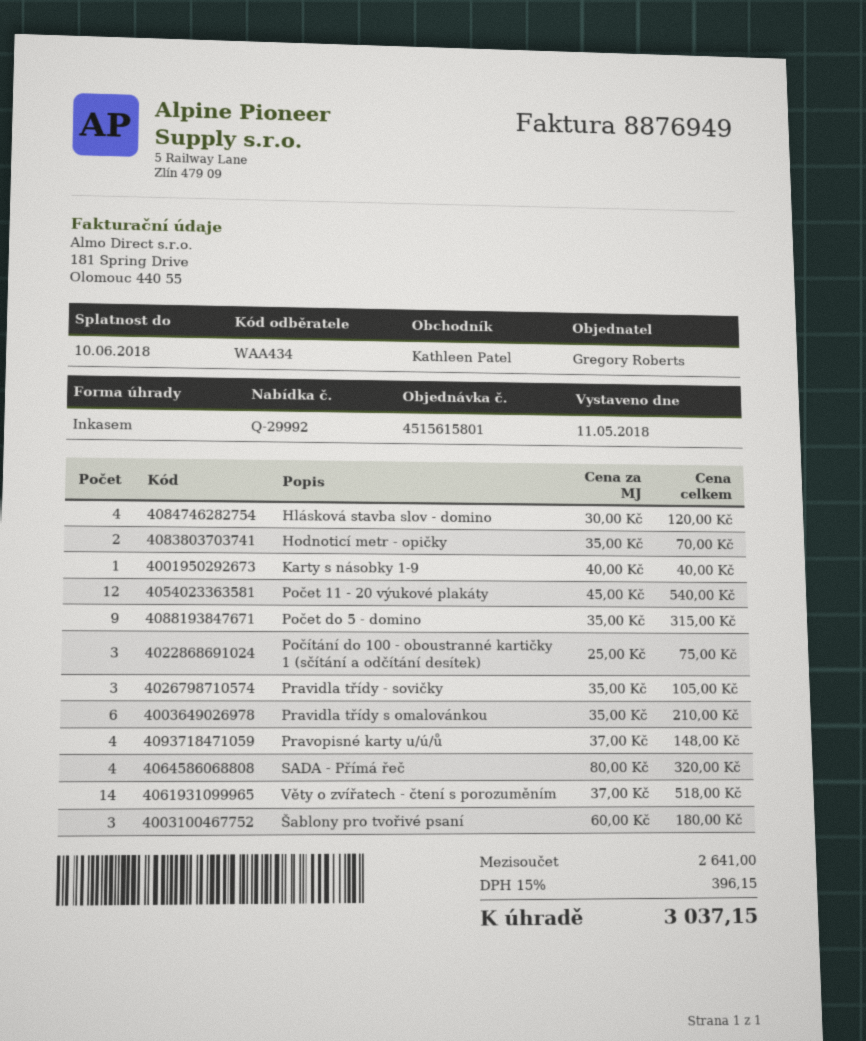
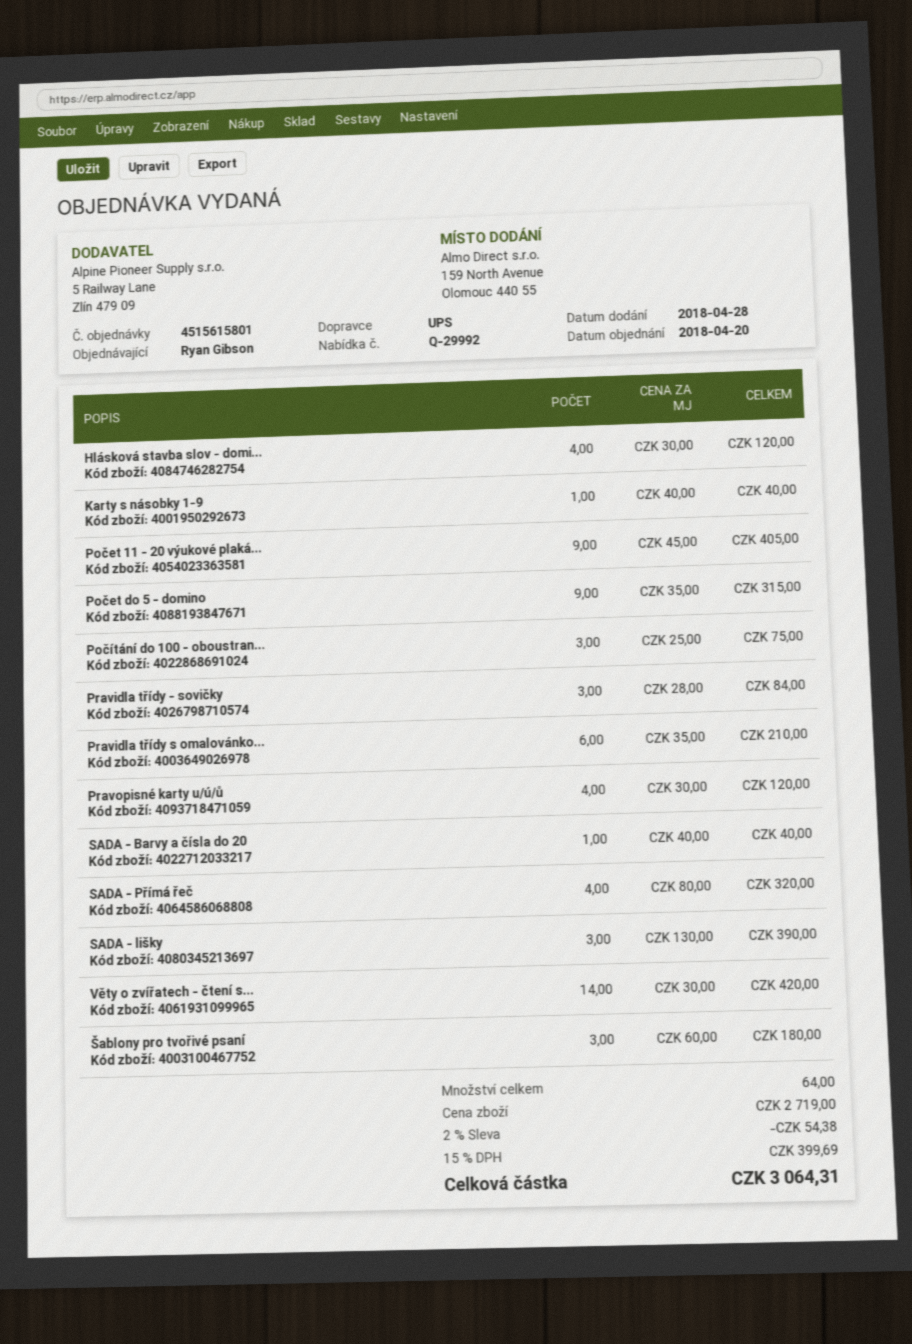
ordered by: Gregory Roberts -> Ryan Gibson
Hodnoticí metr - opičky: 2 x 35.00 = 70.00 -> none
Počet 11 - 20 výukové plakáty: 12 x 45.00 = 540.00 -> 9 x 45.00 = 405.00
Pravidla třídy - sovičky: 3 x 35.00 = 105.00 -> 3 x 28.00 = 84.00
Pravopisné karty u/ú/ů: 4 x 37.00 = 148.00 -> 4 x 30.00 = 120.00
Věty o zvířatech - čtení s porozuměním: 14 x 37.00 = 518.00 -> 14 x 30.00 = 420.00
SADA - Barvy a čísla do 20: none -> 1 x 40.00 = 40.00
SADA - lišky: none -> 3 x 130.00 = 390.00
subtotal: 2641.00 -> 2719.00
discount: none -> 2% = 54.38
tax: 15% = 396.15 -> 15% = 399.69
total: 3037.15 -> 3064.31

